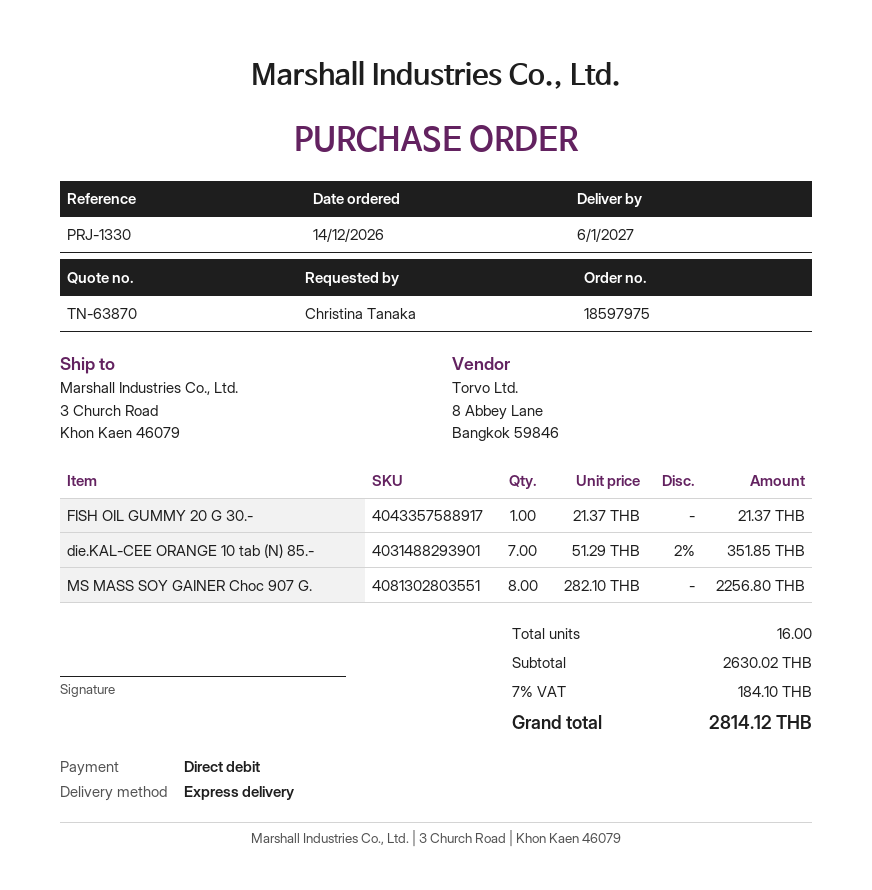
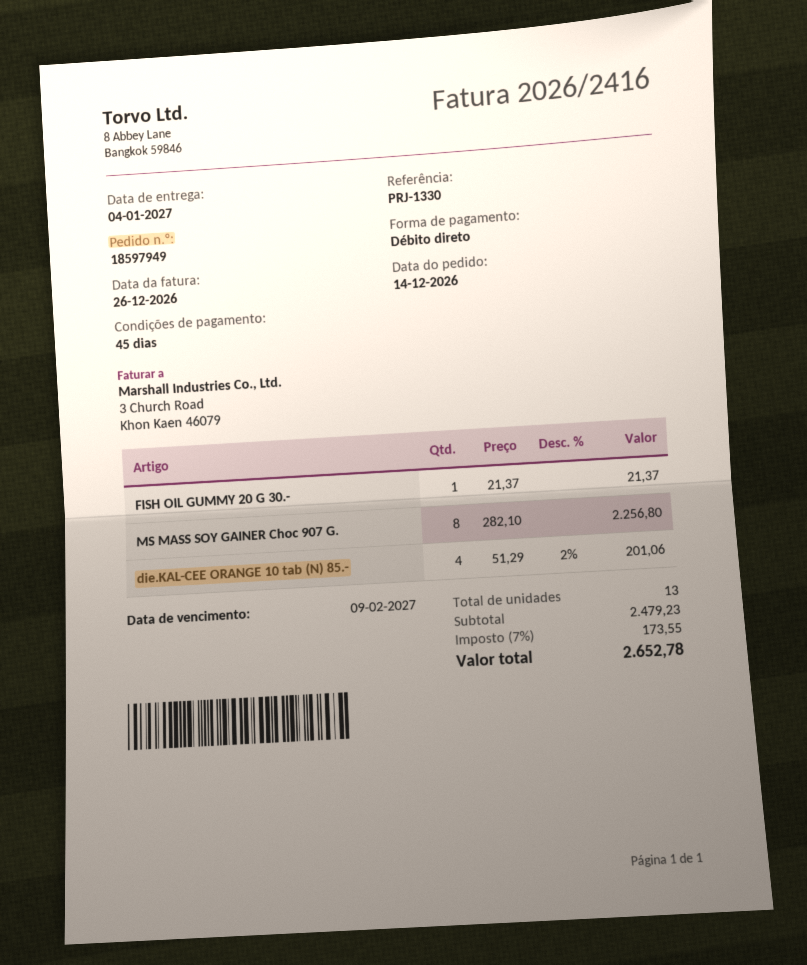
order number: 18597975 -> 18597949
delivery date: 2027-01-06 -> 2027-01-04
die.KAL-CEE ORANGE 10 tab (N) 85.-: 7 x 51.29 - 2% = 351.85 -> 4 x 51.29 - 2% = 201.06
total quantity: 16 -> 13
subtotal: 2630.02 -> 2479.23
tax: 7% = 184.10 -> 7% = 173.55
total: 2814.12 -> 2652.78

